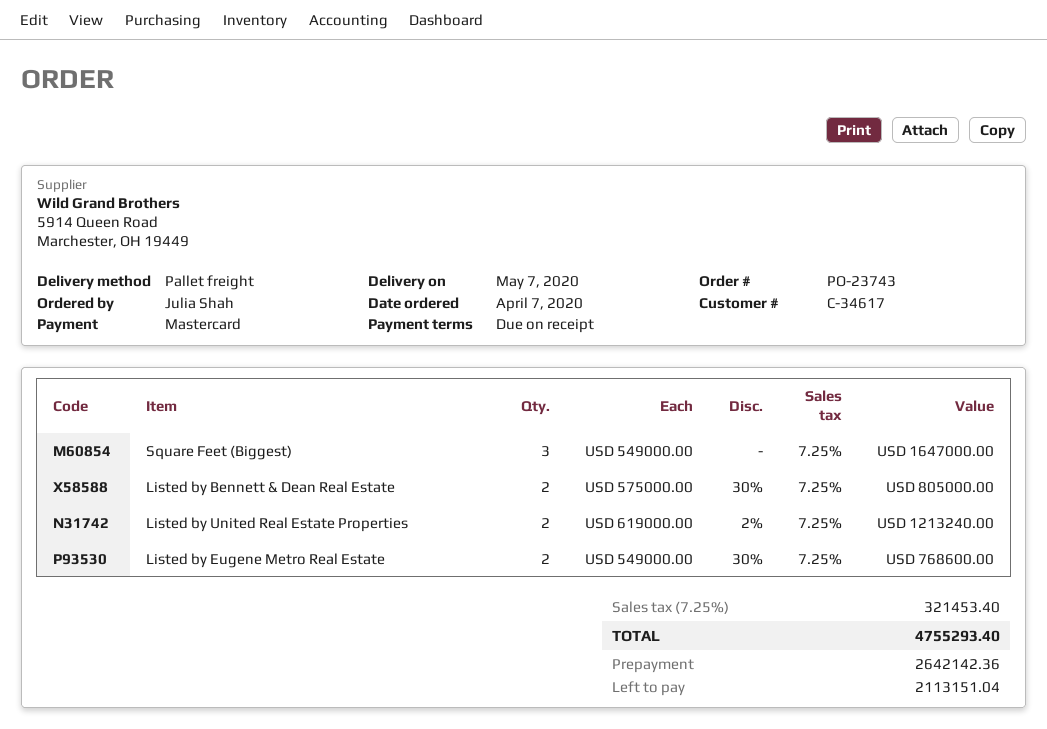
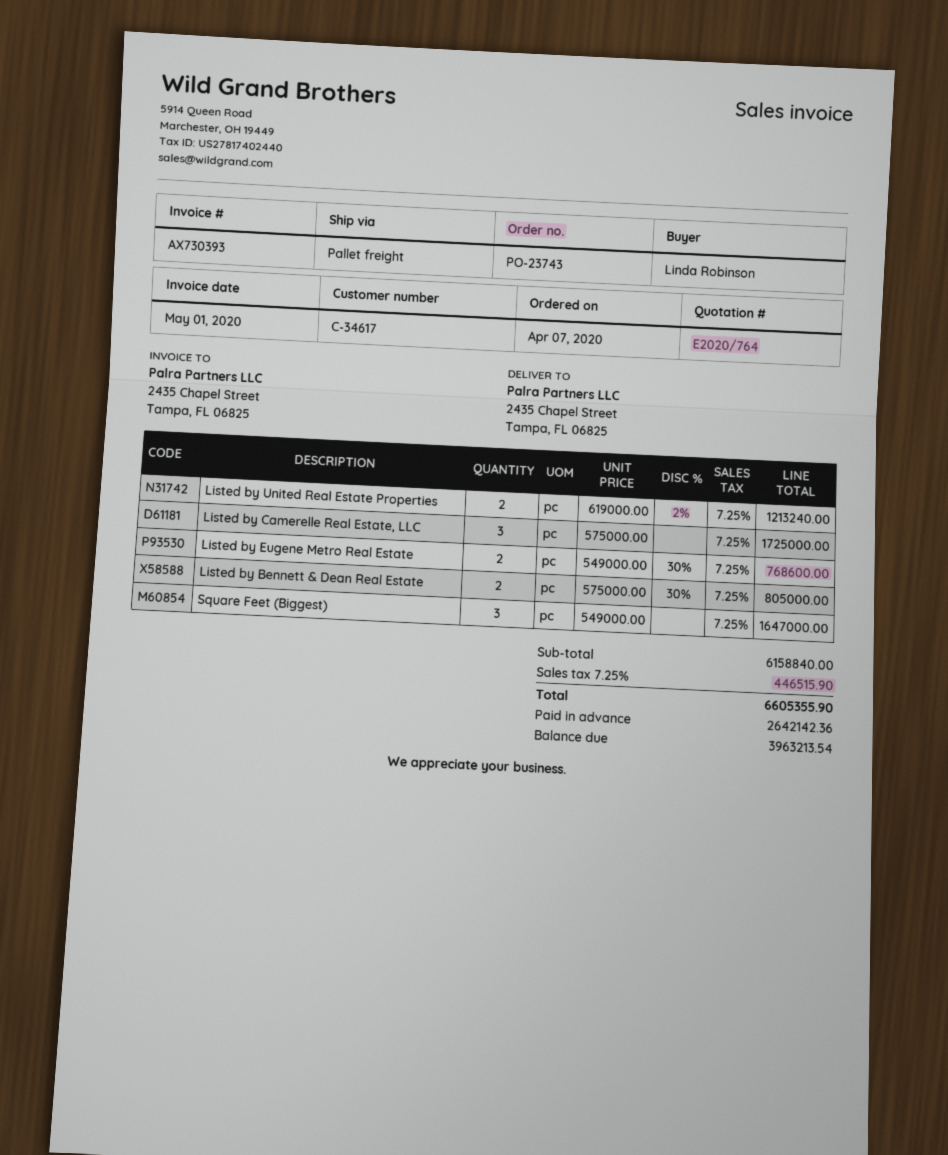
ordered by: Julia Shah -> Linda Robinson
Listed by Camerelle Real Estate, LLC: none -> 3 x 575000.00 = 1725000.00
tax: 7.25% = 321453.40 -> 7.25% = 446515.90
total: 4755293.40 -> 6605355.90
balance: 2113151.04 -> 3963213.54

